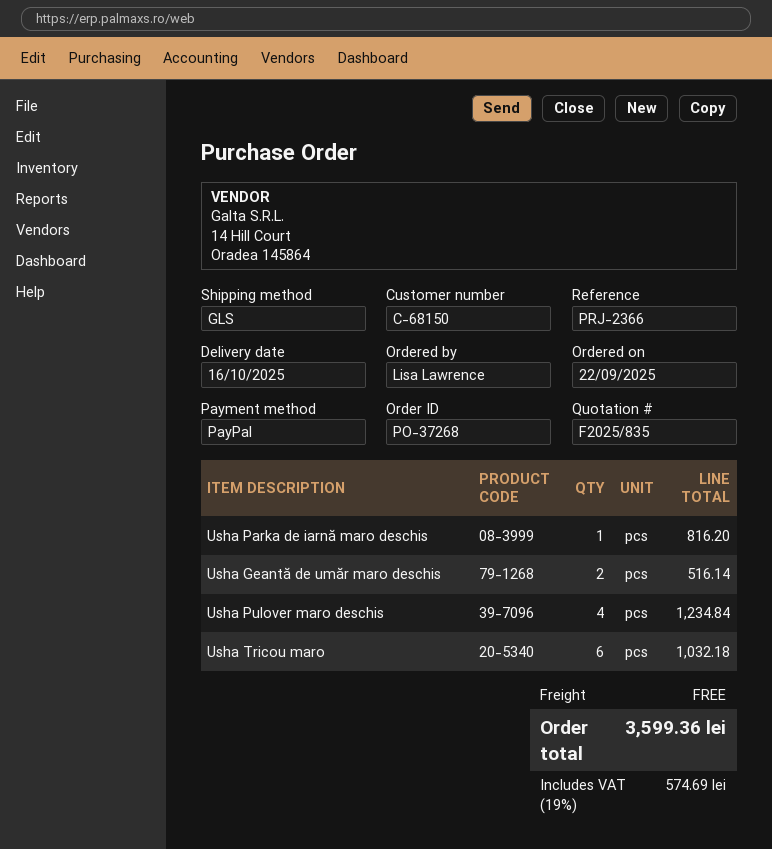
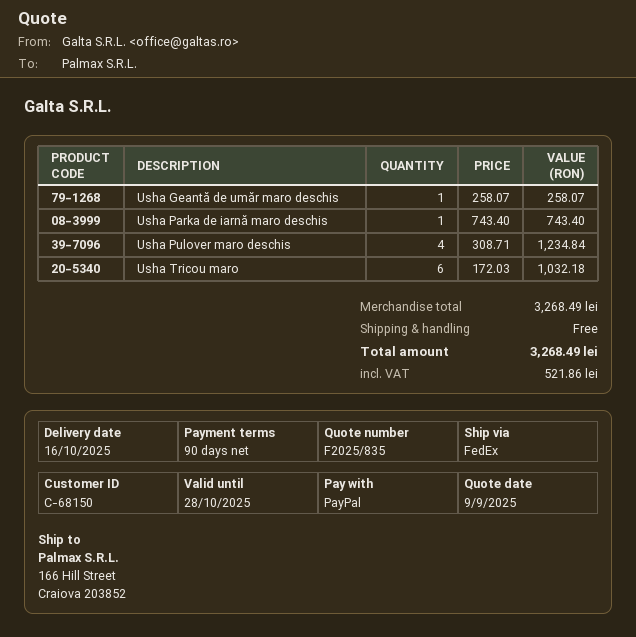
shipping method: GLS -> FedEx
Usha Parka de iarnă maro deschis: 1 for 816.20 -> 1 for 743.40
Usha Geantă de umăr maro deschis: 2 for 516.14 -> 1 for 258.07
tax: 574.69 -> 521.86
total: 3599.36 -> 3268.49

